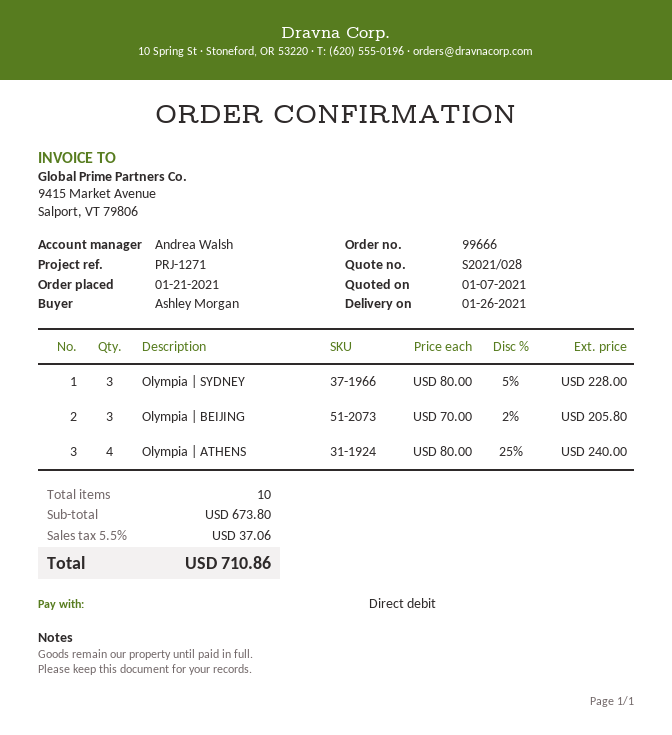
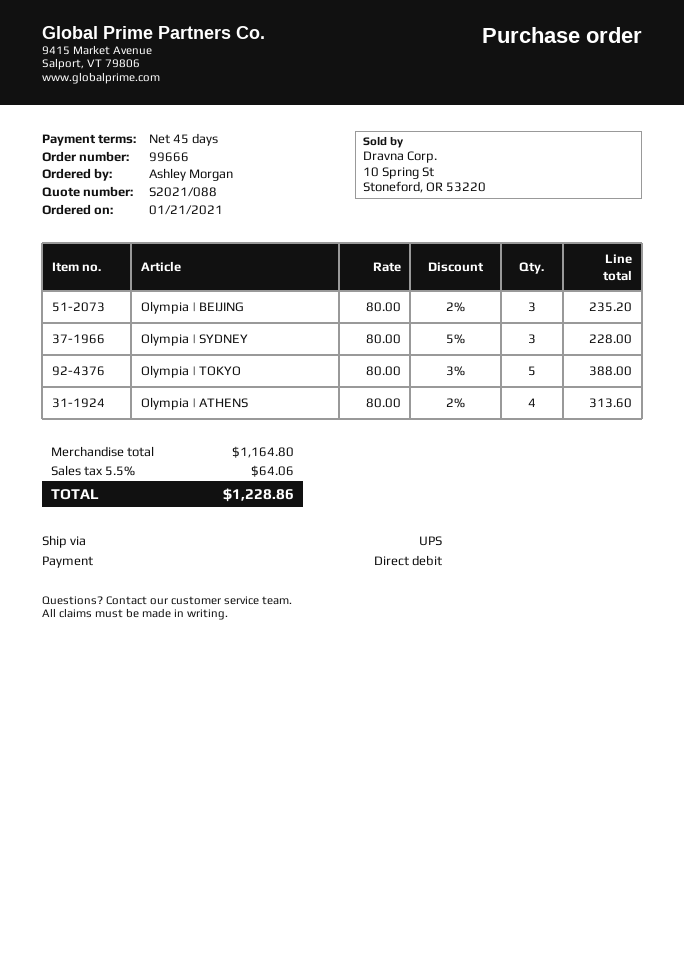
quote number: S2021/028 -> S2021/088
Olympia | BEIJING: 3 x 70.00 - 2% = 205.80 -> 3 x 80.00 - 2% = 235.20
Olympia | ATHENS: 4 x 80.00 - 25% = 240.00 -> 4 x 80.00 - 2% = 313.60
Olympia | TOKYO: none -> 5 x 80.00 - 3% = 388.00
subtotal: 673.80 -> 1164.80
tax: 5.5% = 37.06 -> 5.5% = 64.06
total: 710.86 -> 1228.86

